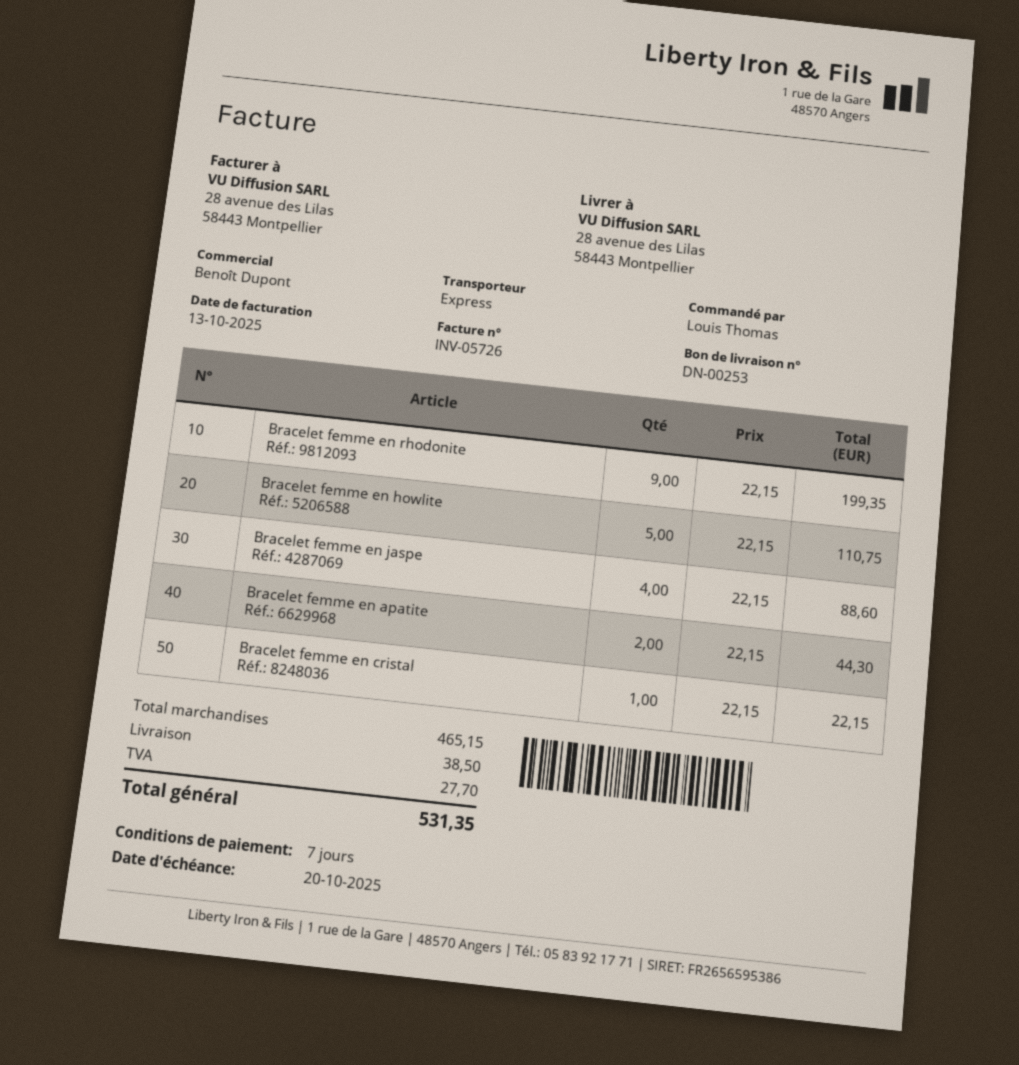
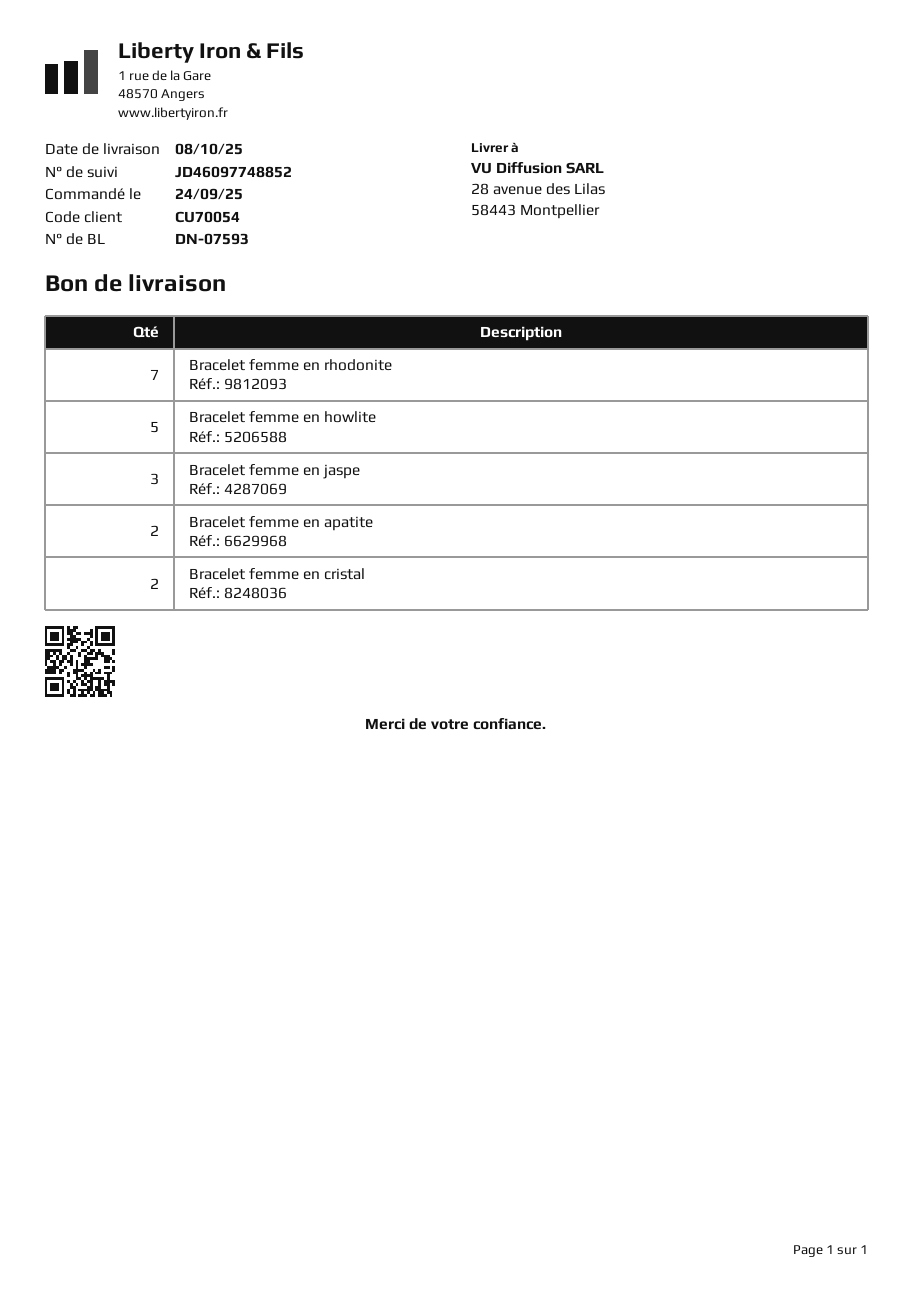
delivery note number: DN-00253 -> DN-07593
Bracelet femme en rhodonite: 9 -> 7
Bracelet femme en jaspe: 4 -> 3
Bracelet femme en cristal: 1 -> 2

